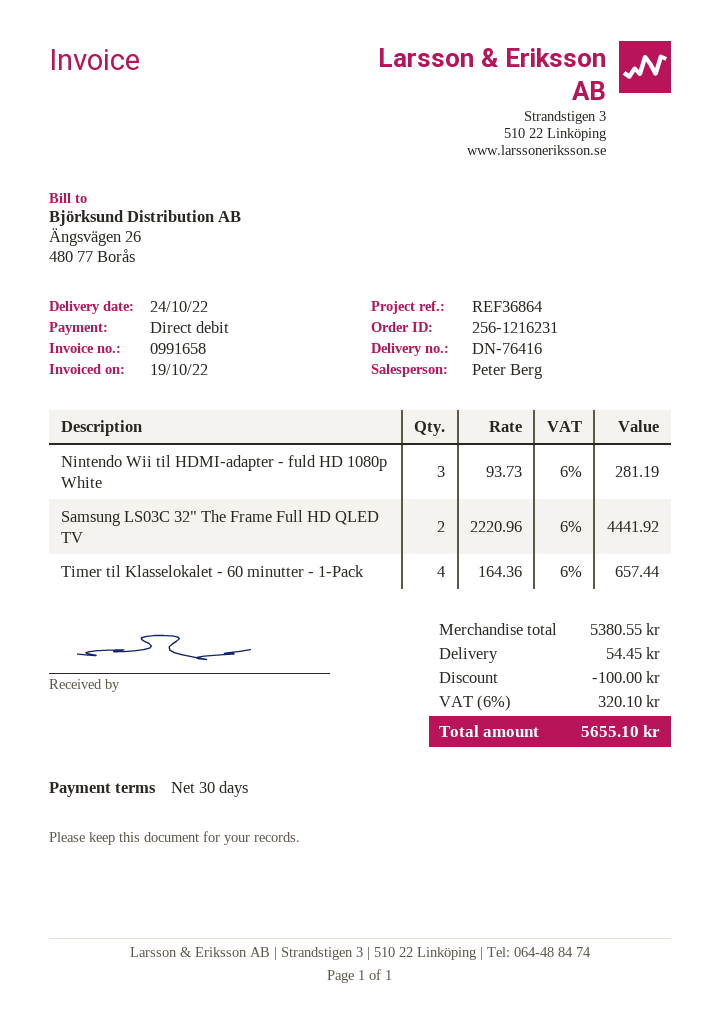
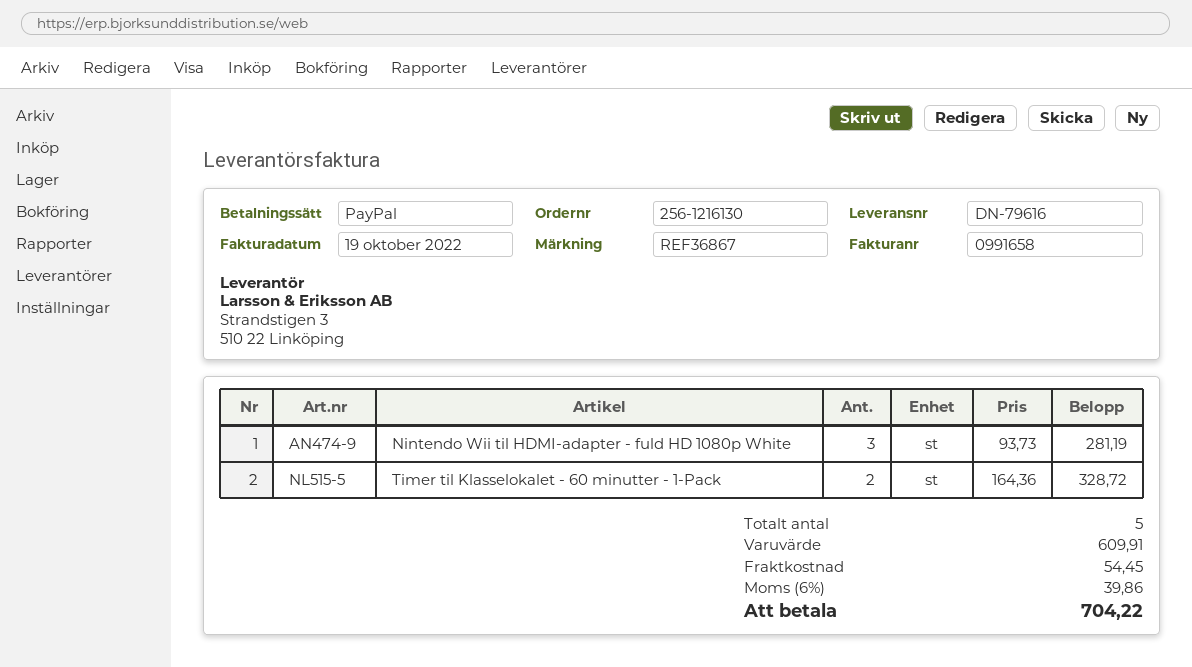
order number: 256-1216231 -> 256-1216130
delivery note number: DN-76416 -> DN-79616
reference: REF36864 -> REF36867
payment method: direct debit -> PayPal
Samsung LS03C 32" The Frame Full HD QLED TV: 2 x 2220.96 = 4441.92 -> none
Timer til Klasselokalet - 60 minutter - 1-Pack: 4 x 164.36 = 657.44 -> 2 x 164.36 = 328.72
subtotal: 5380.55 -> 609.91
discount: 100.00 -> none
tax: 6% = 320.10 -> 6% = 39.86
total: 5655.10 -> 704.22

